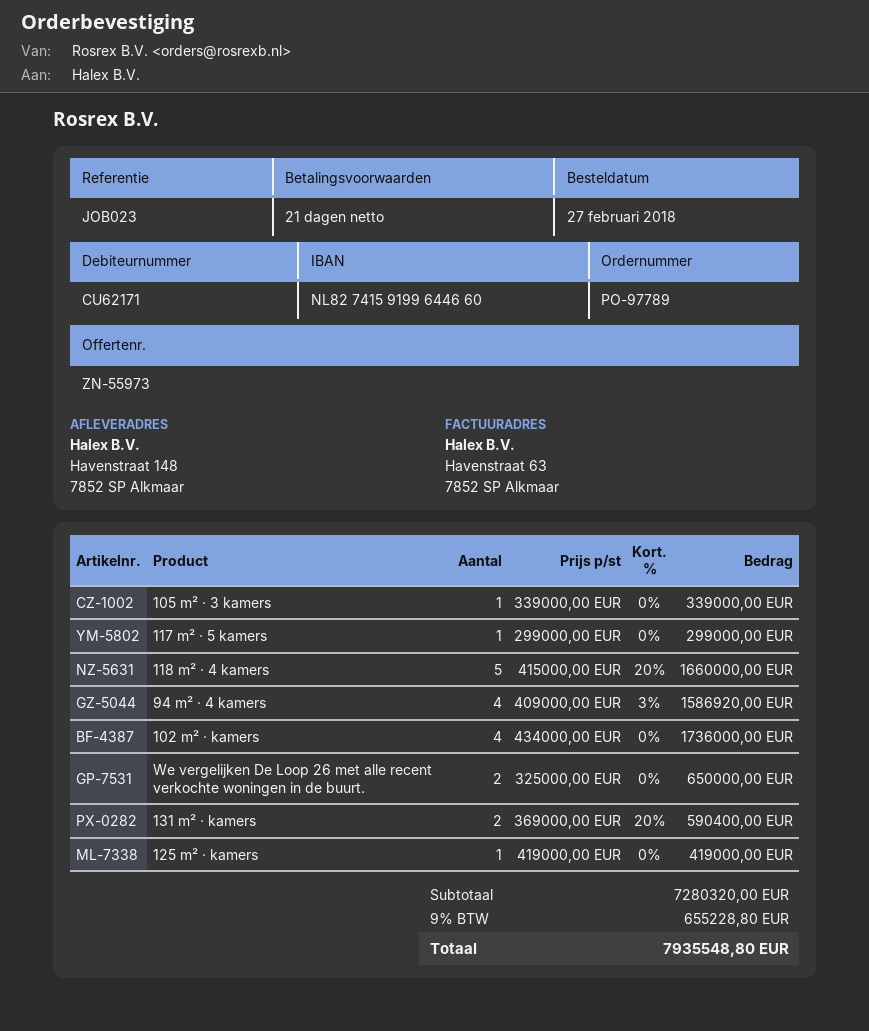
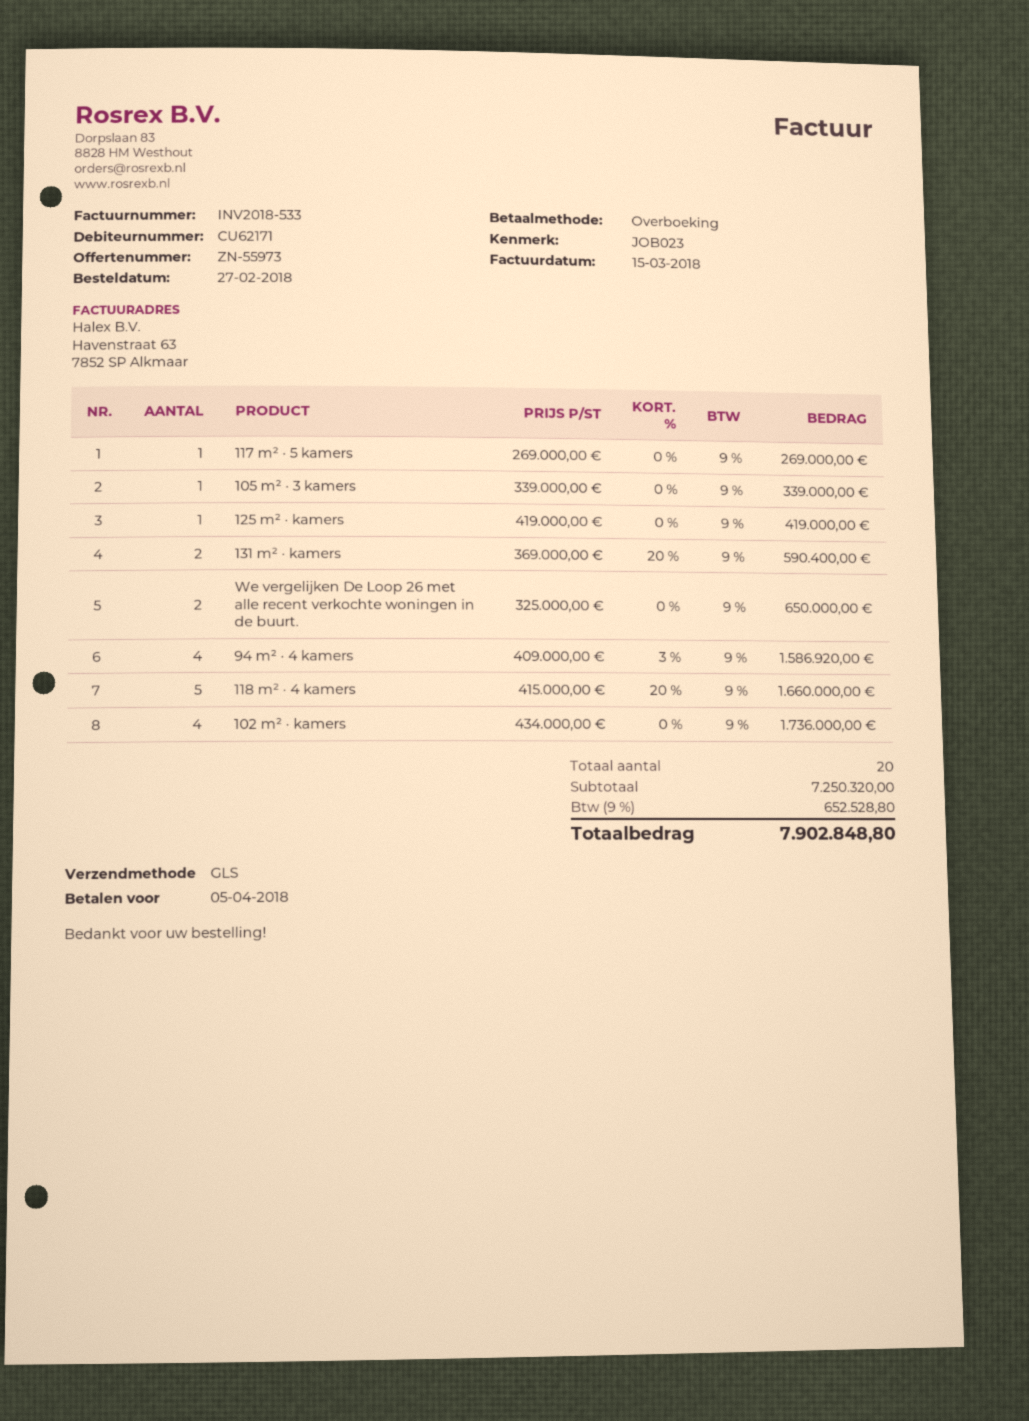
117 m² · 5 kamers: 1 x 299000.00 = 299000.00 -> 1 x 269000.00 = 269000.00
subtotal: 7280320.00 -> 7250320.00
tax: 9% = 655228.80 -> 9% = 652528.80
total: 7935548.80 -> 7902848.80

